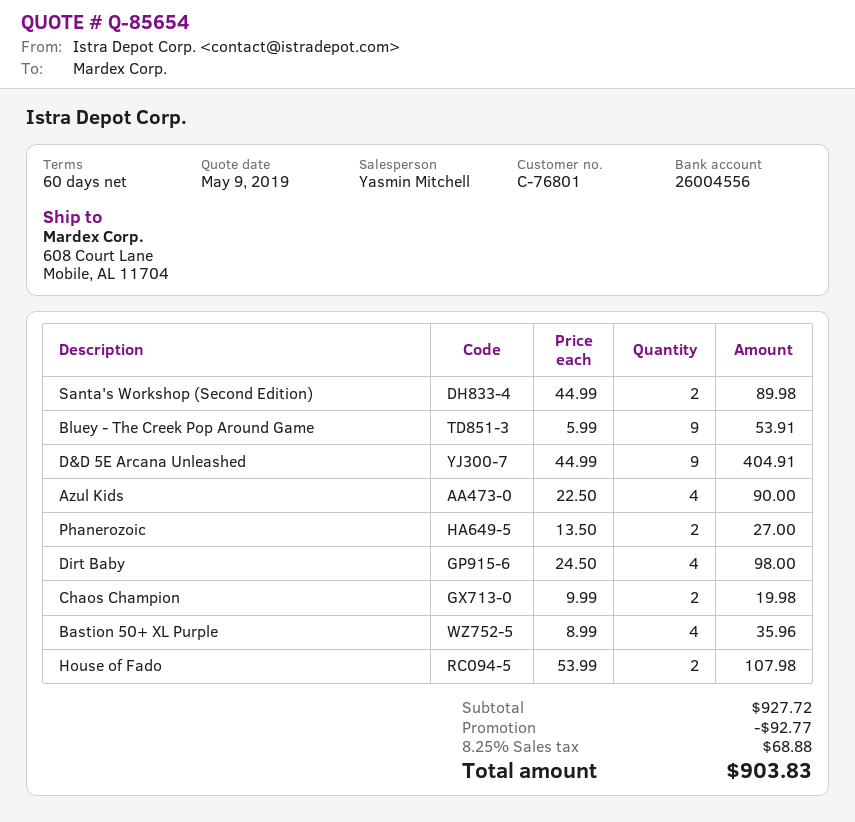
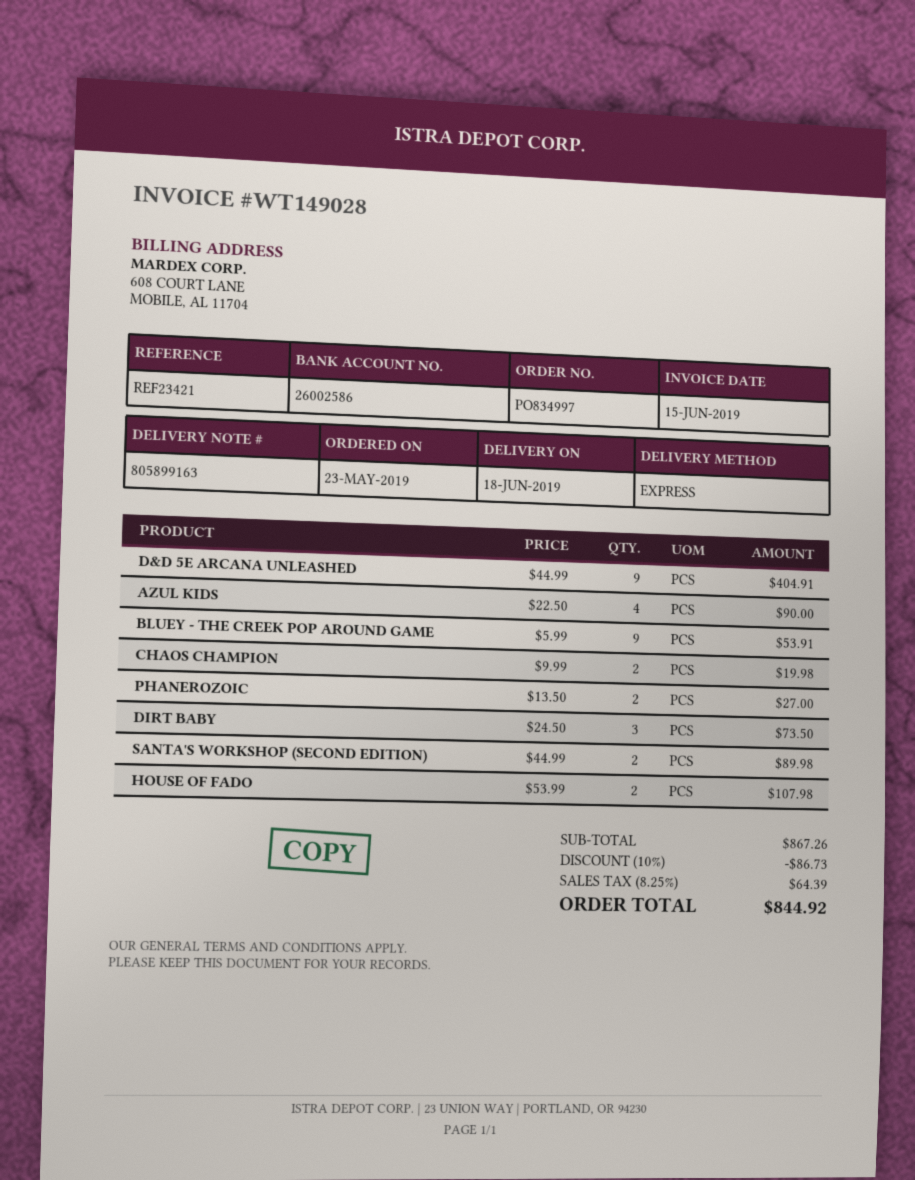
bank account: 26004556 -> 26002586
Dirt Baby: 4 x 24.50 = 98.00 -> 3 x 24.50 = 73.50
Bastion 50+ XL Purple: 4 x 8.99 = 35.96 -> none
subtotal: 927.72 -> 867.26
discount: 92.77 -> 86.73
tax: 8.25% = 68.88 -> 8.25% = 64.39
total: 903.83 -> 844.92

